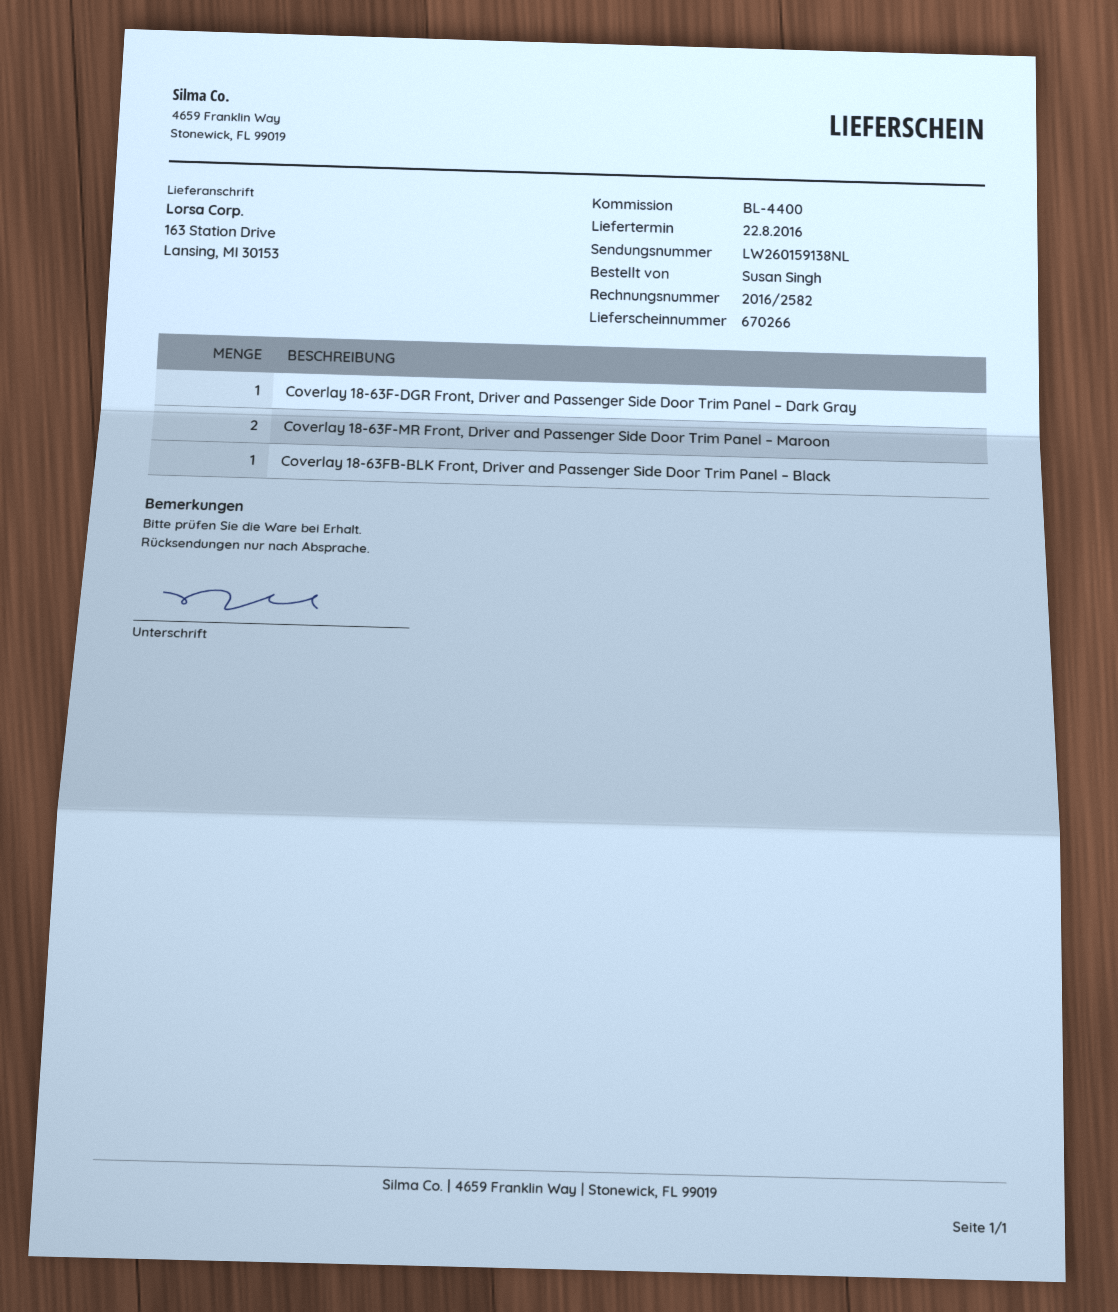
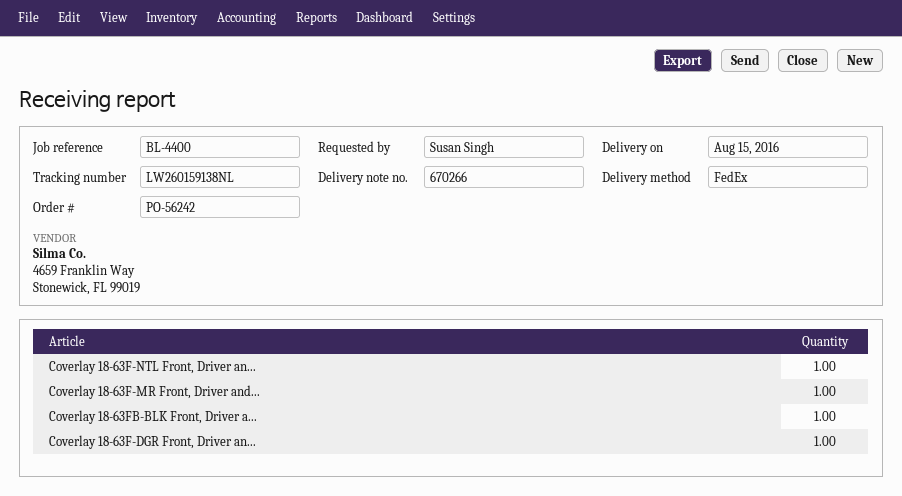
delivery date: 2016-08-22 -> 2016-08-15
Coverlay 18-63F-MR Front, Driver and Passenger Side Door Trim Panel – Maroon: 2 -> 1
Coverlay 18-63F-NTL Front, Driver an...: none -> 1

